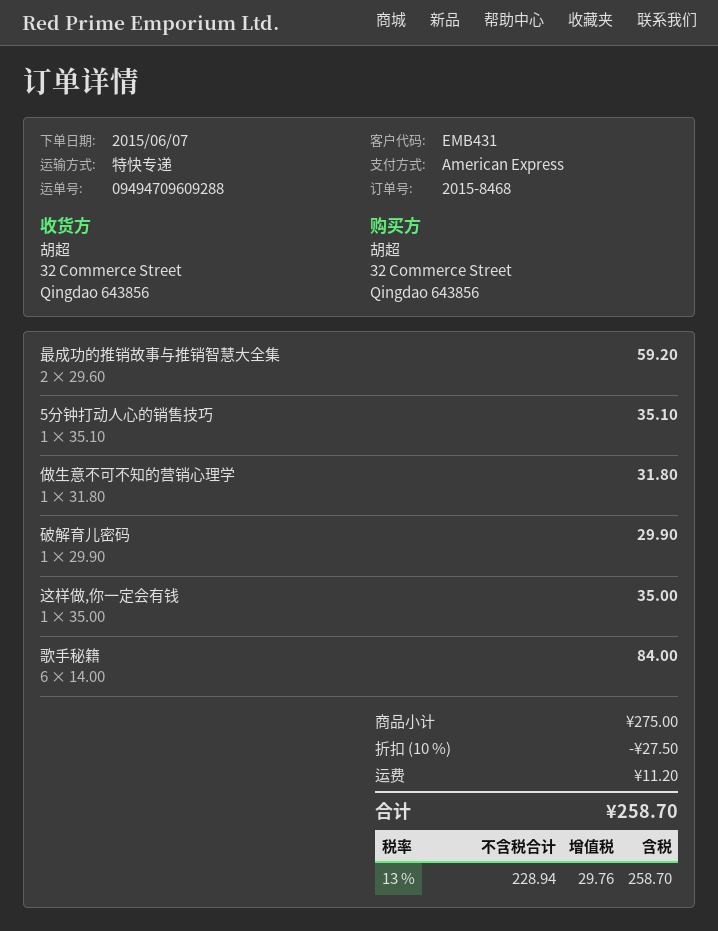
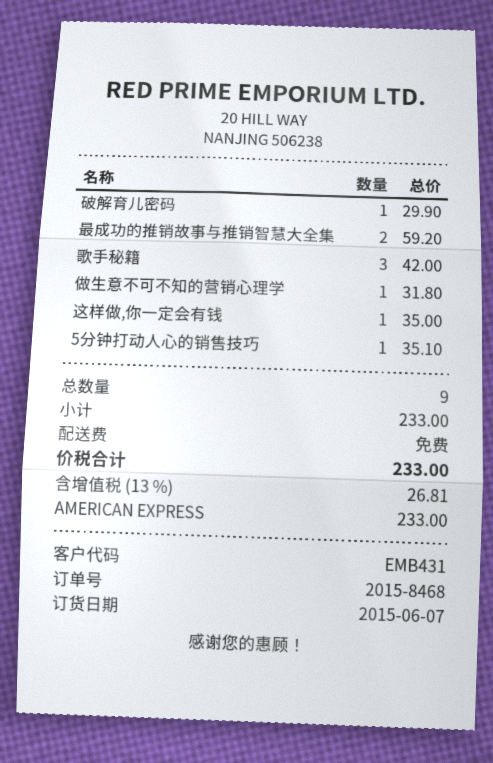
歌手秘籍: 6 for 84.00 -> 3 for 42.00
subtotal: 275.00 -> 233.00
discount: 10% = 27.50 -> none
shipping: 11.20 -> 0.00
tax: 13% = 29.76 -> 13% = 26.81
total: 258.70 -> 233.00

